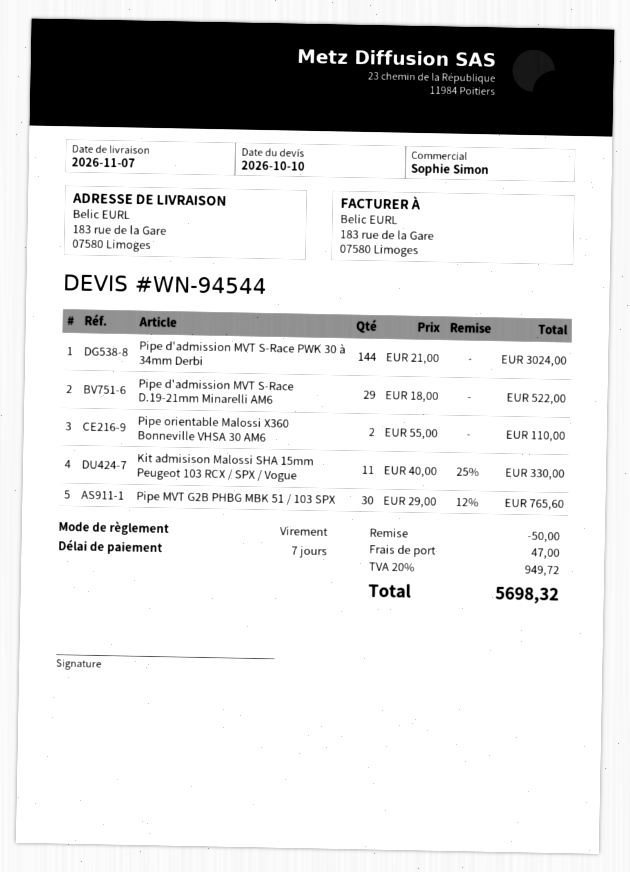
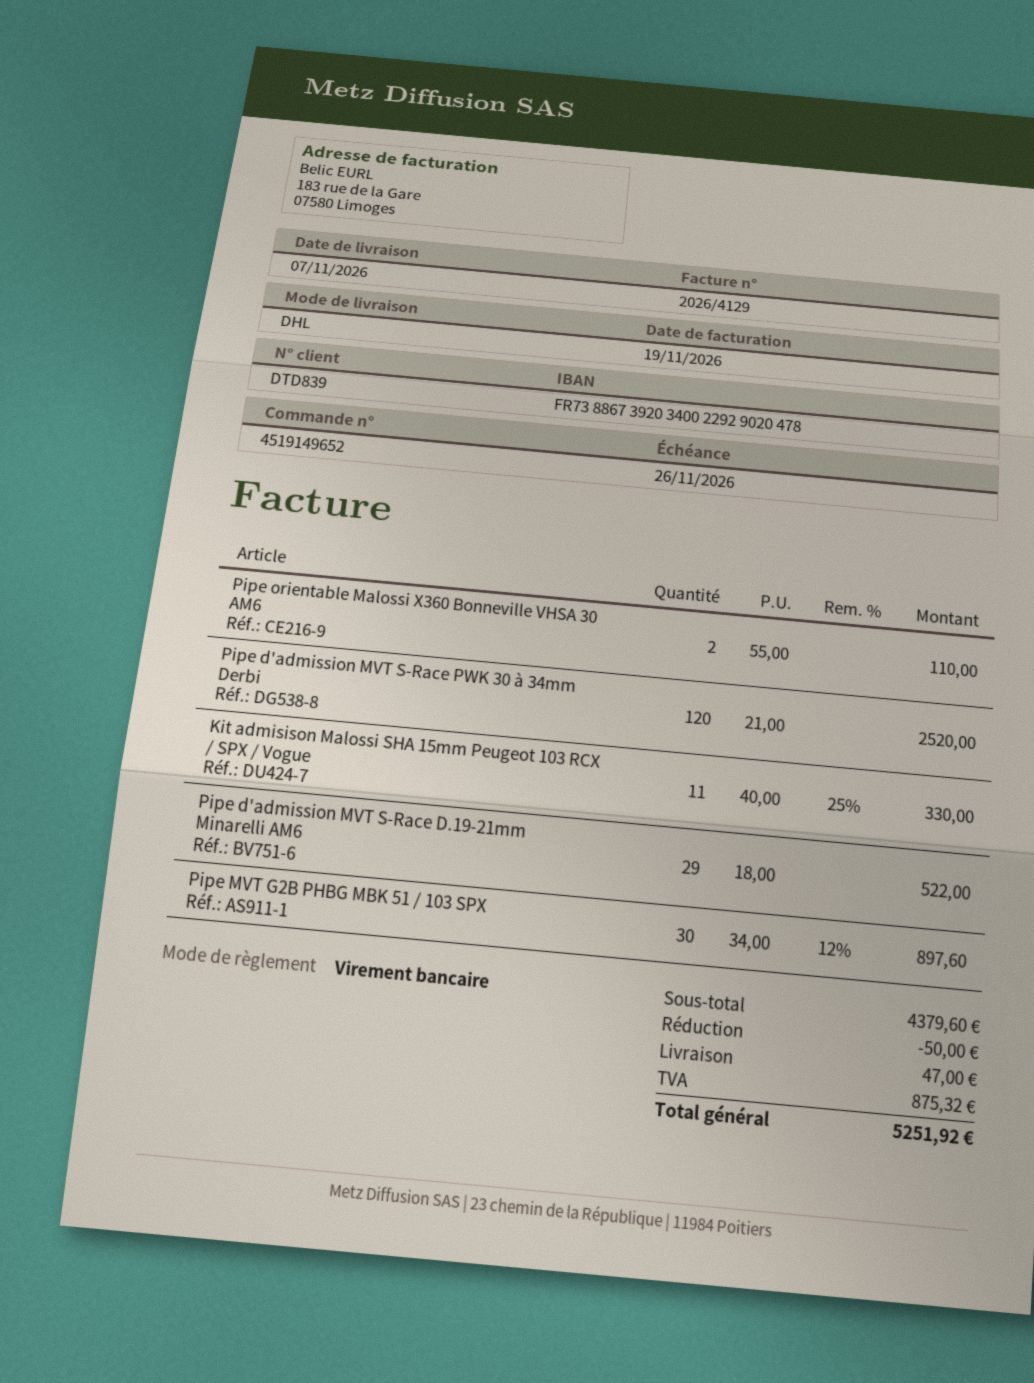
Pipe d'admission MVT S-Race PWK 30 à 34mm Derbi: 144 x 21.00 = 3024.00 -> 120 x 21.00 = 2520.00
Pipe MVT G2B PHBG MBK 51 / 103 SPX: 30 x 29.00 - 12% = 765.60 -> 30 x 34.00 - 12% = 897.60
tax: 949.72 -> 875.32
total: 5698.32 -> 5251.92

